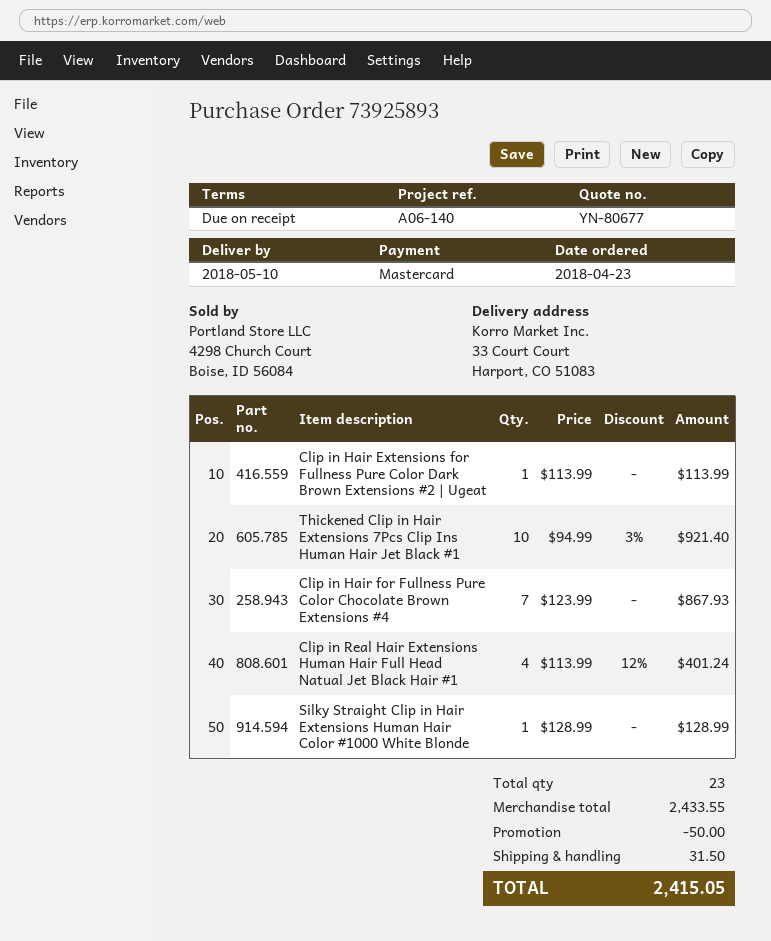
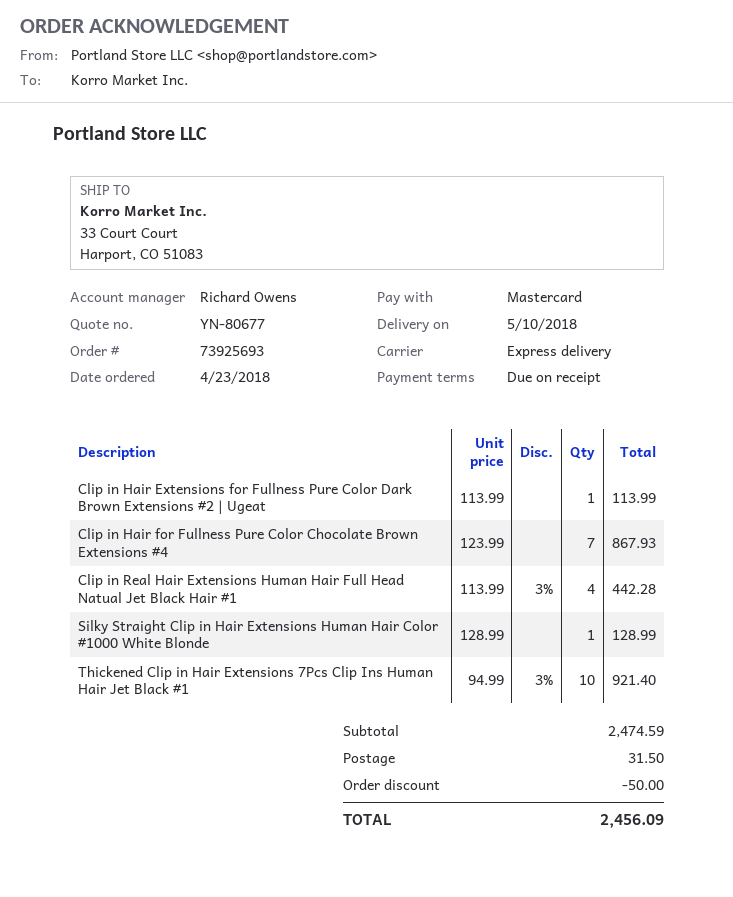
order number: 73925893 -> 73925693
Clip in Real Hair Extensions Human Hair Full Head Natual Jet Black Hair #1: 4 x 113.99 - 12% = 401.24 -> 4 x 113.99 - 3% = 442.28
subtotal: 2433.55 -> 2474.59
total: 2415.05 -> 2456.09

